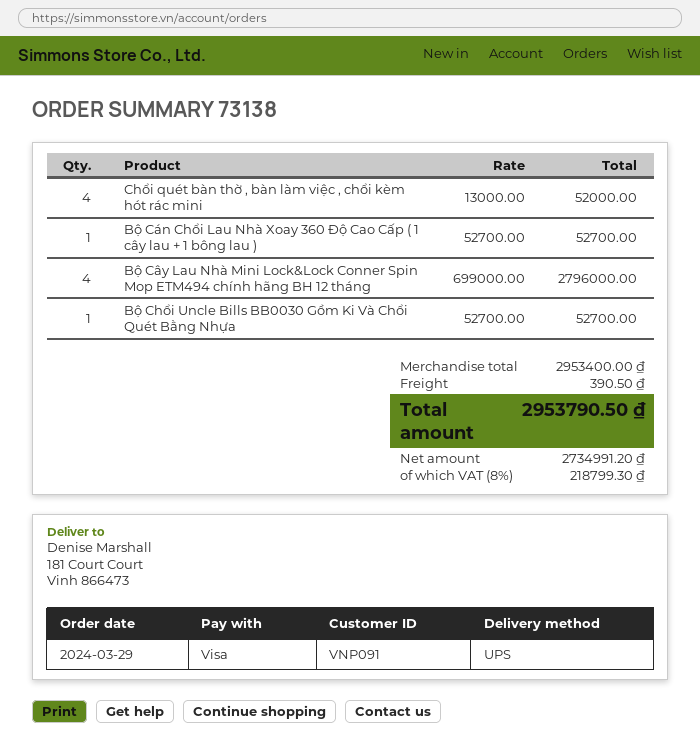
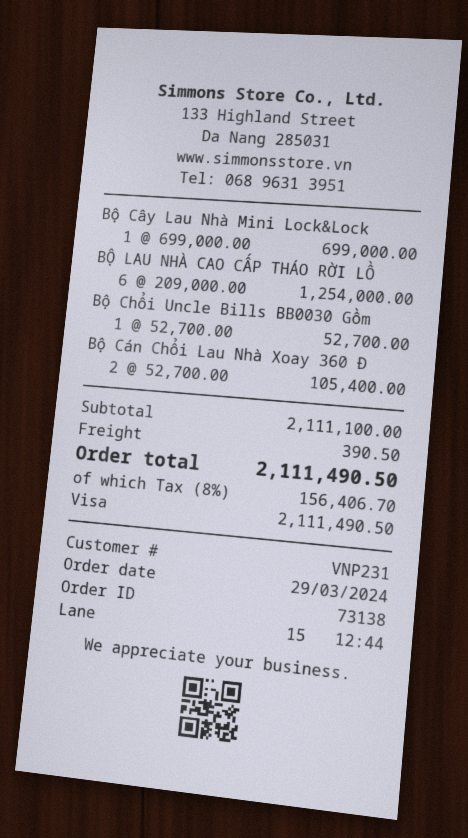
customer number: VNP091 -> VNP231
Chổi quét bàn thờ , bàn làm việc , chổi kèm hót rác mini: 4 x 13000.00 = 52000.00 -> none
Bộ Cán Chổi Lau Nhà Xoay 360 Độ Cao Cấp ( 1 cây lau + 1 bông lau ): 1 x 52700.00 = 52700.00 -> 2 x 52700.00 = 105400.00
Bộ Cây Lau Nhà Mini Lock&Lock Conner Spin Mop ETM494 chính hãng BH 12 tháng: 4 x 699000.00 = 2796000.00 -> 1 x 699000.00 = 699000.00
BỘ LAU NHÀ CAO CẤP THÁO RỜI LỒ: none -> 6 x 209000.00 = 1254000.00
subtotal: 2953400.00 -> 2111100.00
tax: 8% = 218799.30 -> 8% = 156406.70
total: 2953790.50 -> 2111490.50

